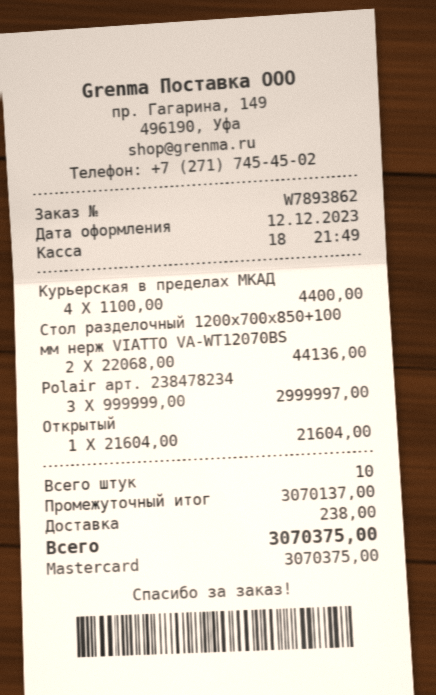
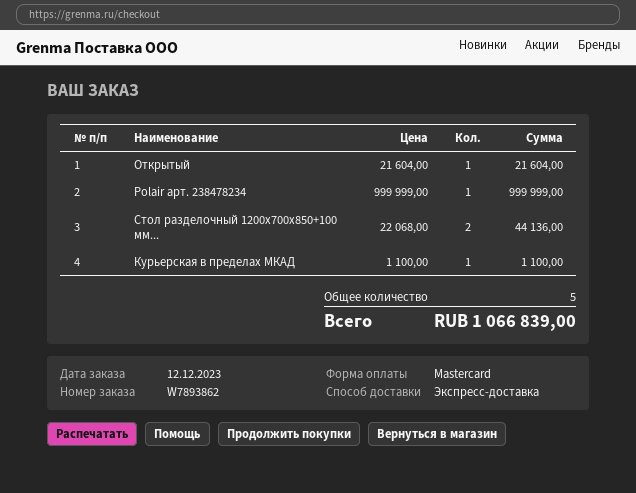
Курьерская в пределах МКАД: 4 x 1100.00 = 4400.00 -> 1 x 1100.00 = 1100.00
Polair арт. 238478234: 3 x 999999.00 = 2999997.00 -> 1 x 999999.00 = 999999.00
total quantity: 10 -> 5
shipping: 238.00 -> none
total: 3070375.00 -> 1066839.00

